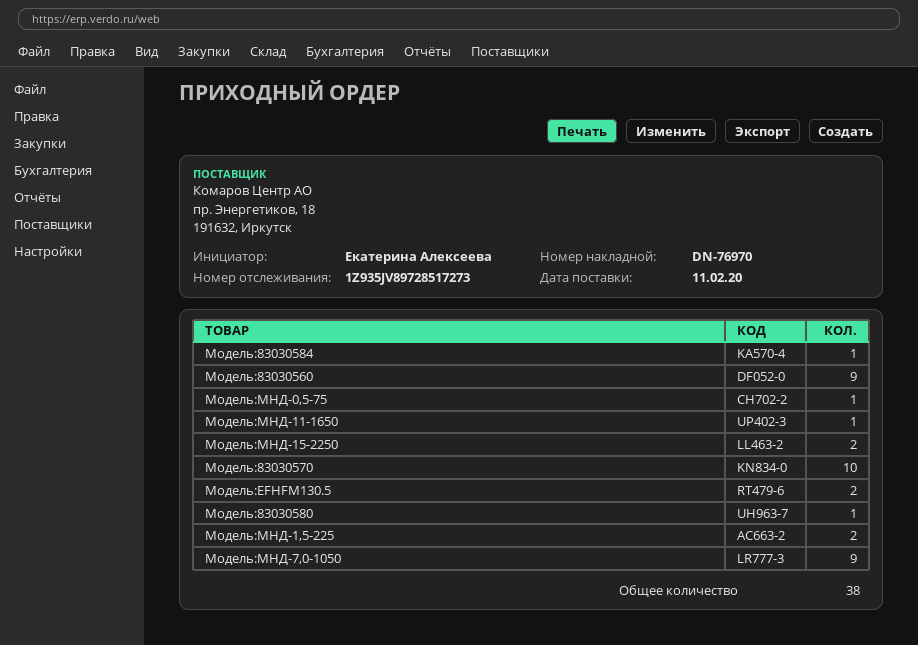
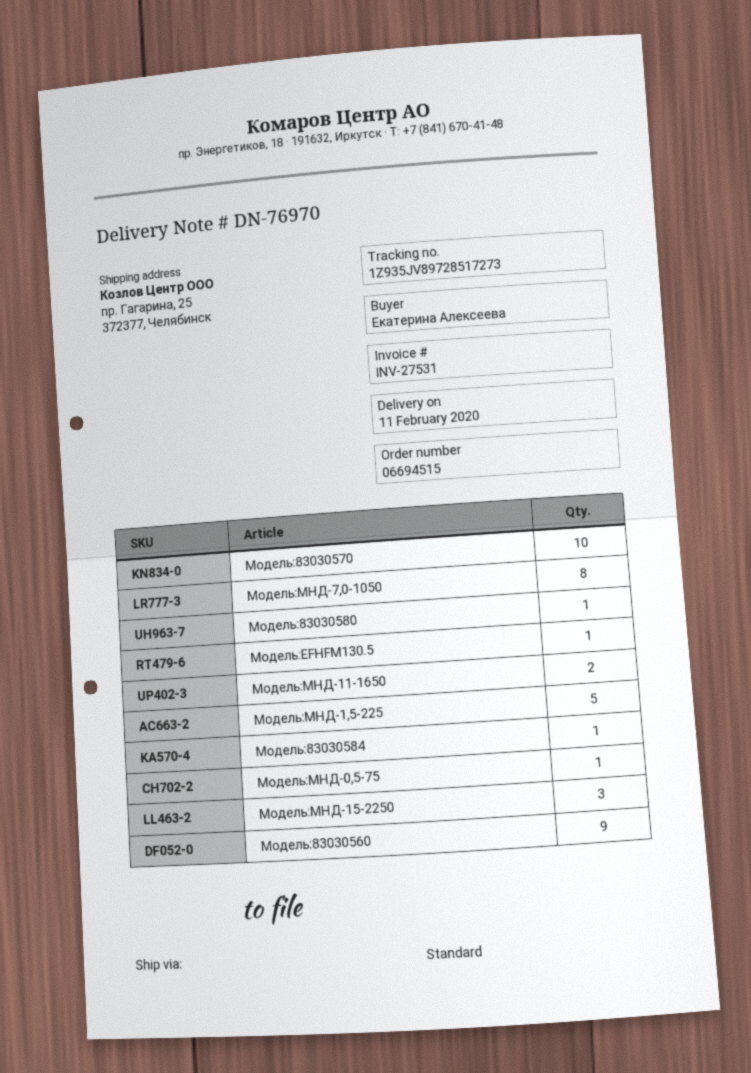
Модель:МНД-11-1650: 1 -> 2
Модель:МНД-15-2250: 2 -> 3
Модель:EFHFM130.5: 2 -> 1
Модель:МНД-1,5-225: 2 -> 5
Модель:МНД-7,0-1050: 9 -> 8

